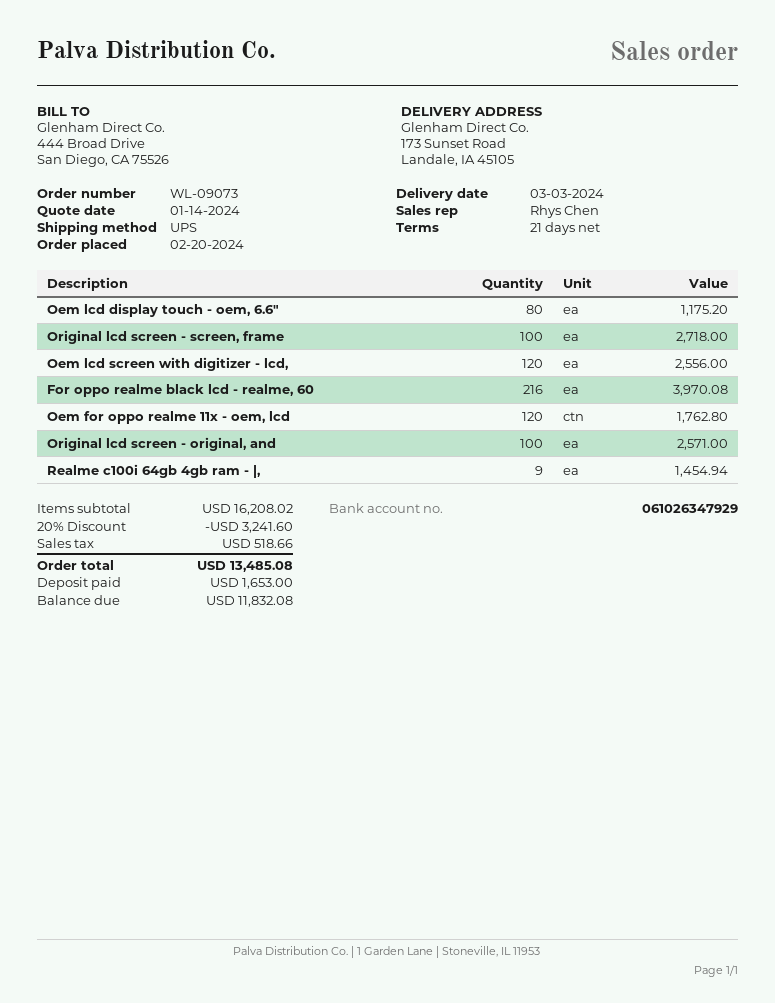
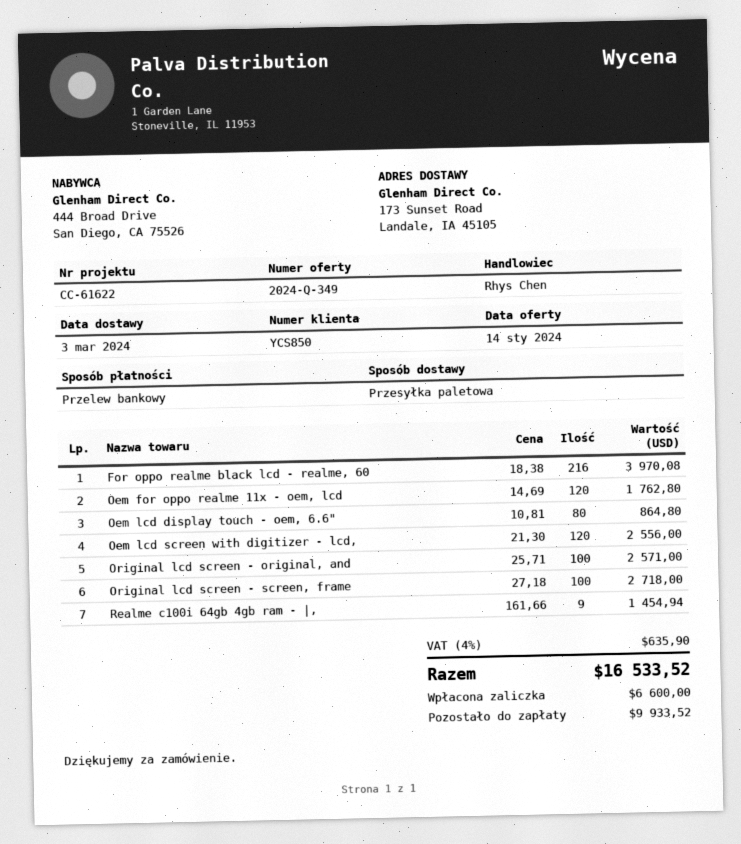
shipping method: UPS -> pallet freight
Oem lcd display touch - oem, 6.6": 80 for 1175.20 -> 80 for 864.80
discount: 20% = 3241.60 -> none
tax: 518.66 -> 635.90
total: 13485.08 -> 16533.52
deposit: 1653.00 -> 6600.00
balance: 11832.08 -> 9933.52

